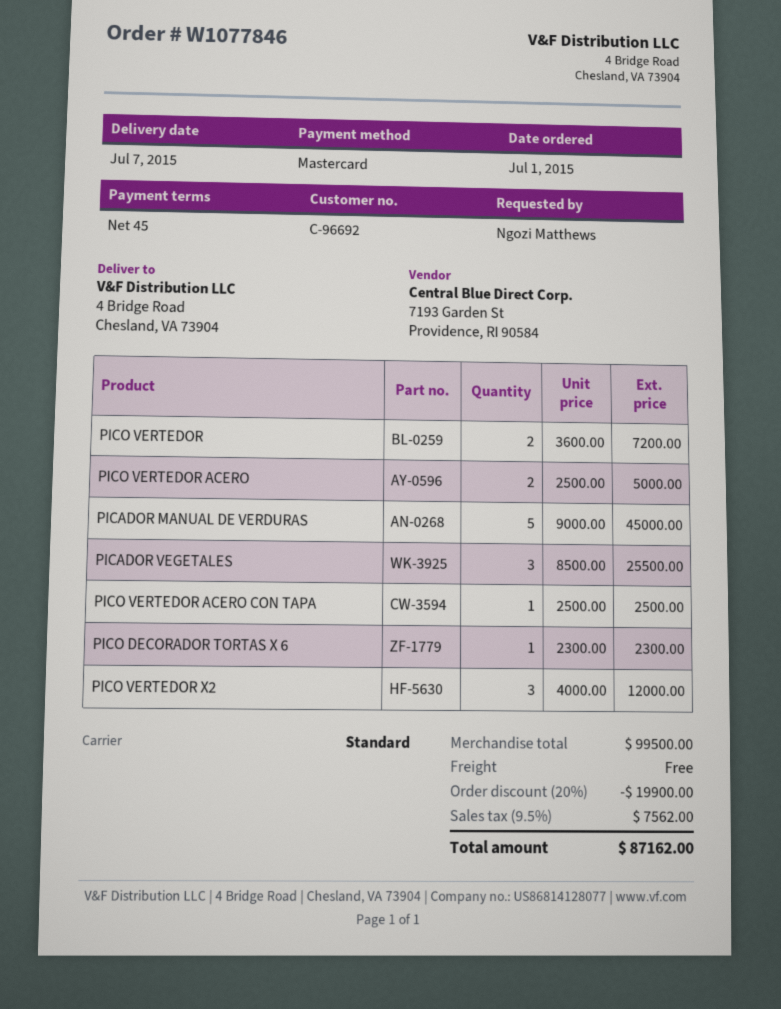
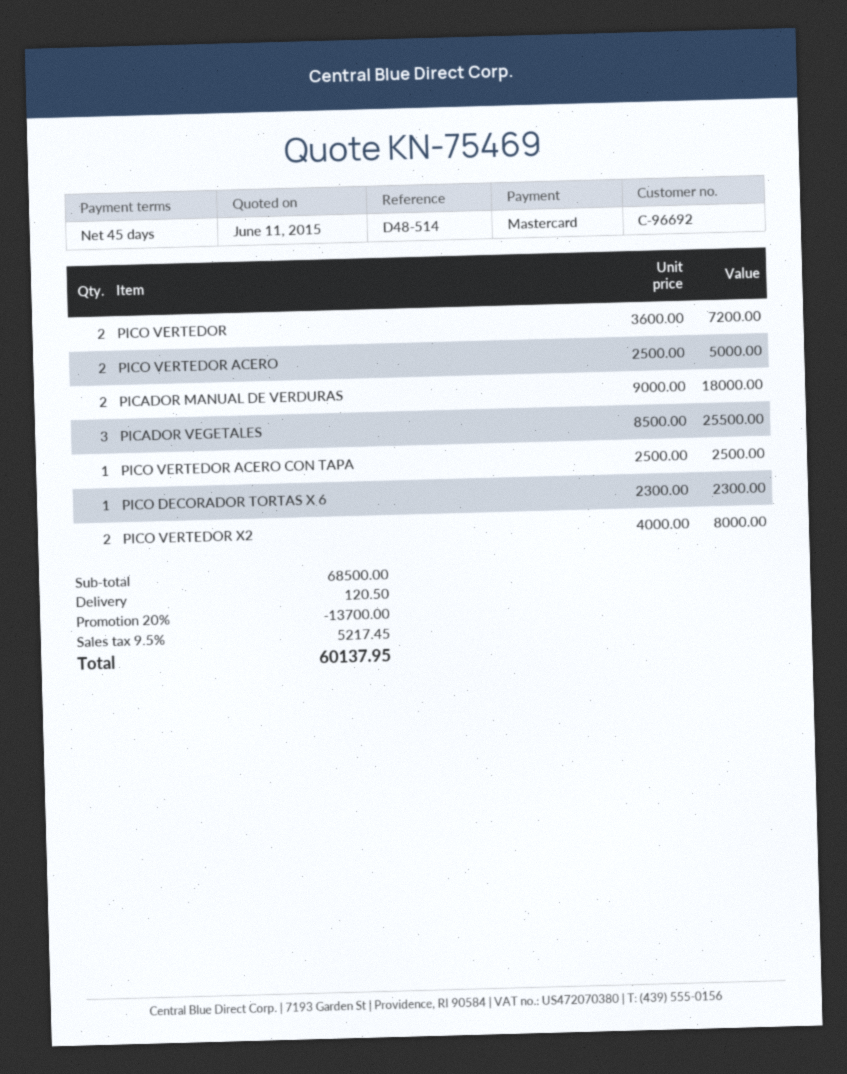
PICADOR MANUAL DE VERDURAS: 5 x 9000.00 = 45000.00 -> 2 x 9000.00 = 18000.00
PICO VERTEDOR X2: 3 x 4000.00 = 12000.00 -> 2 x 4000.00 = 8000.00
subtotal: 99500.00 -> 68500.00
discount: 20% = 19900.00 -> 20% = 13700.00
shipping: 0.00 -> 120.50
tax: 9.5% = 7562.00 -> 9.5% = 5217.45
total: 87162.00 -> 60137.95

